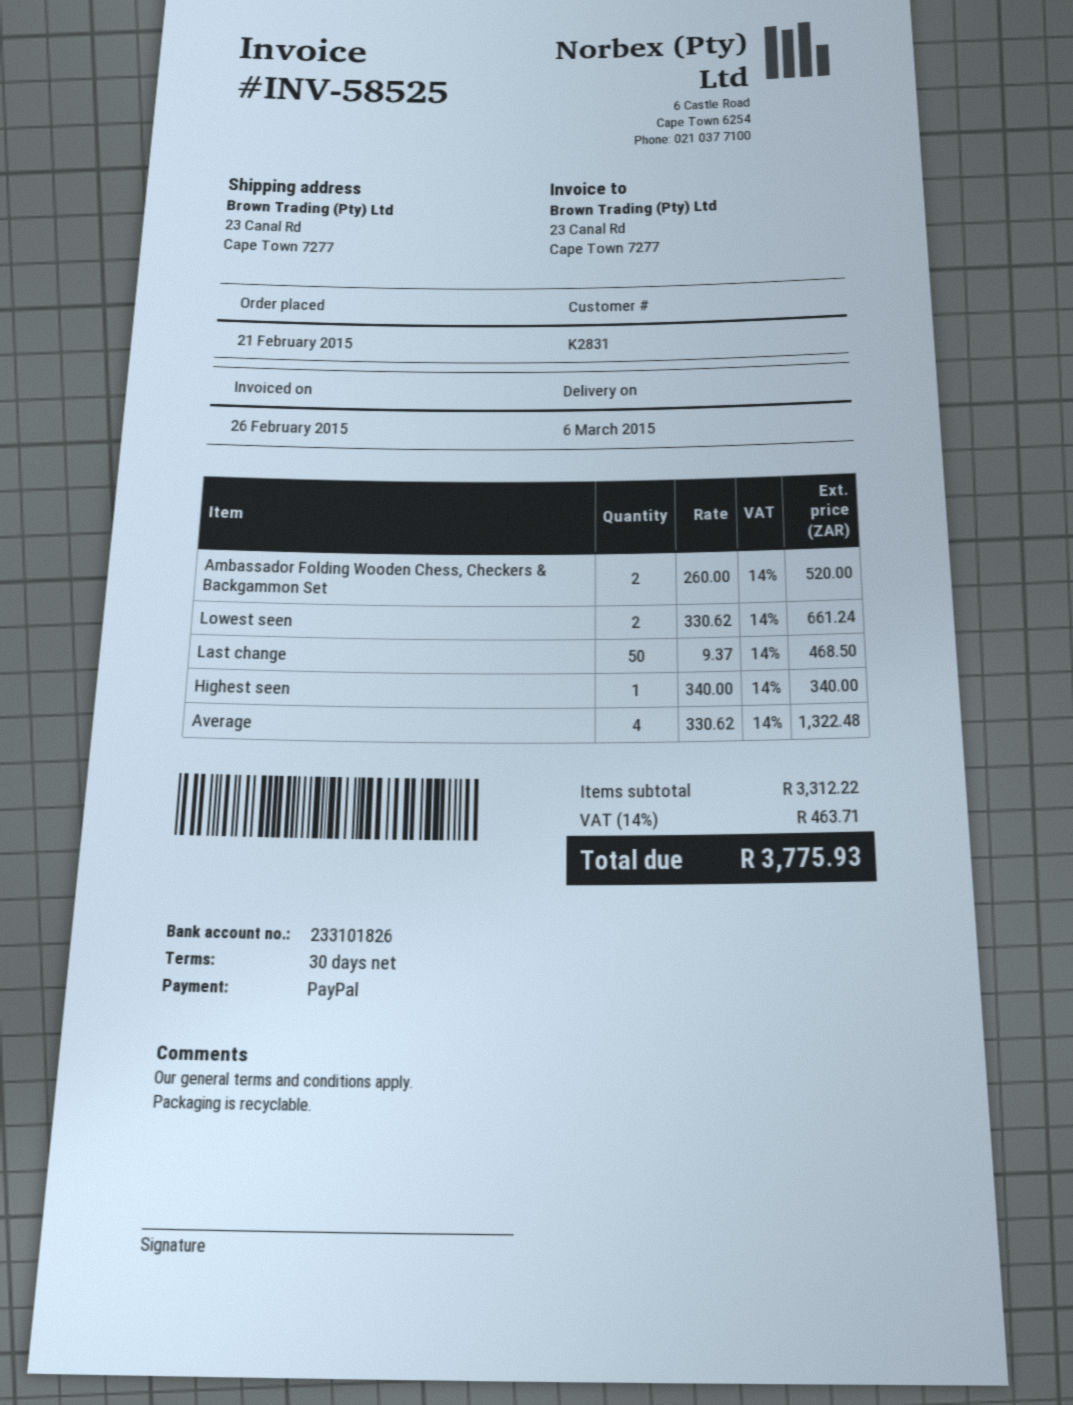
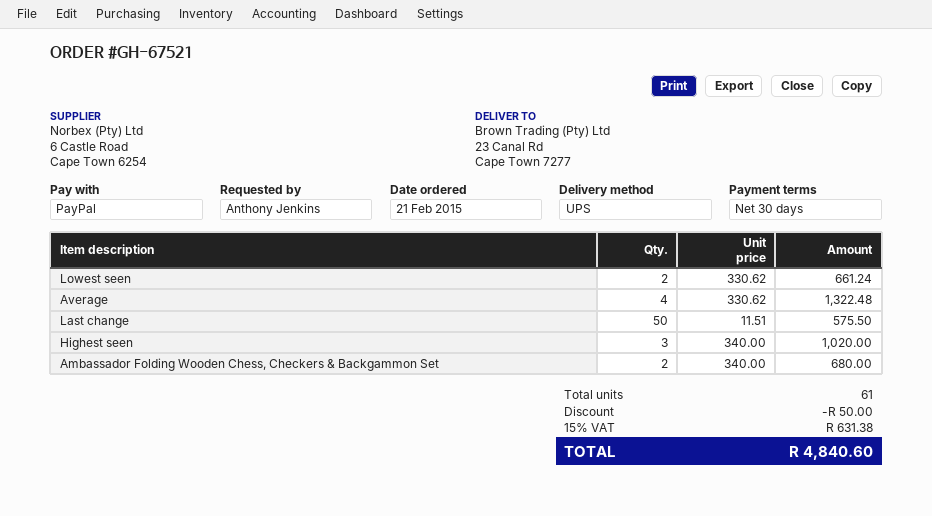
Ambassador Folding Wooden Chess, Checkers & Backgammon Set: 2 x 260.00 = 520.00 -> 2 x 340.00 = 680.00
Last change: 50 x 9.37 = 468.50 -> 50 x 11.51 = 575.50
Highest seen: 1 x 340.00 = 340.00 -> 3 x 340.00 = 1020.00
discount: none -> 50.00
tax: 14% = 463.71 -> 15% = 631.38
total: 3775.93 -> 4840.60

